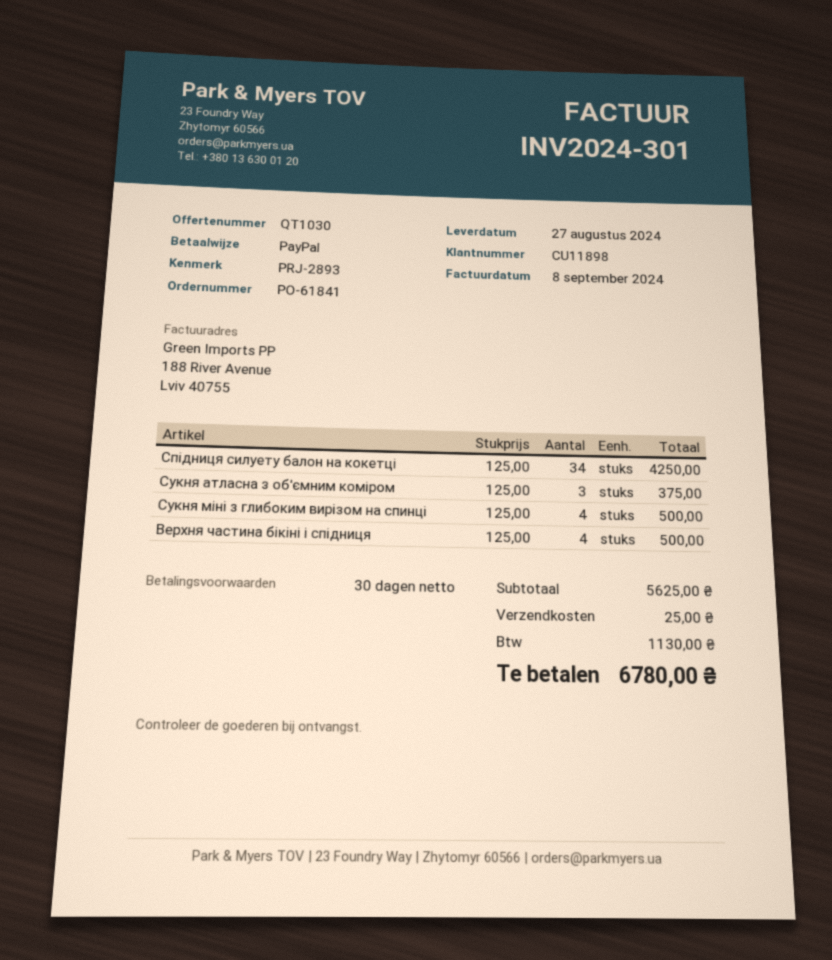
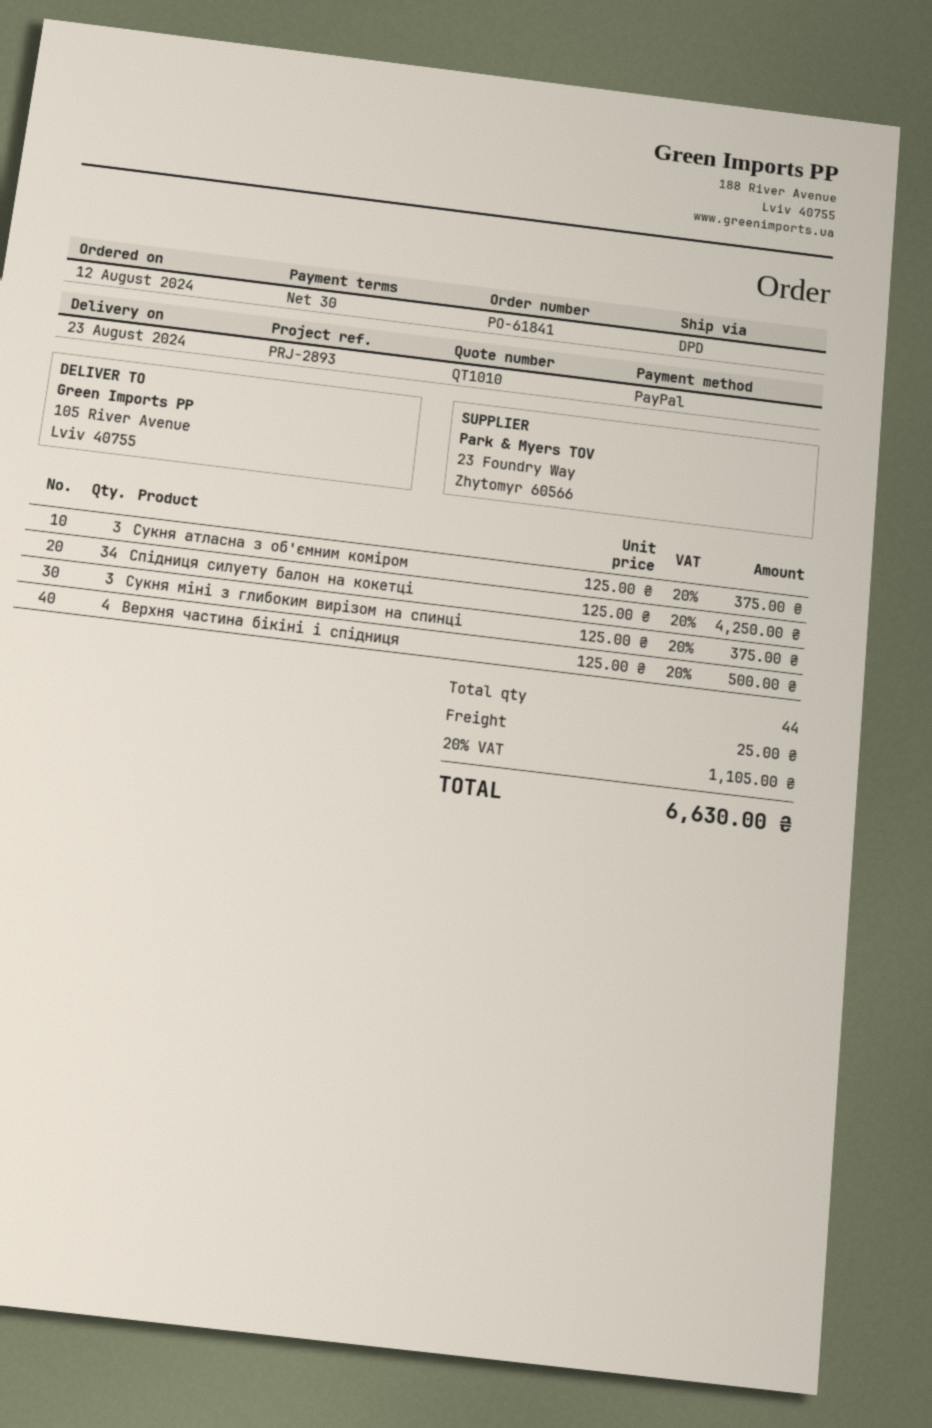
quote number: QT1030 -> QT1010
delivery date: 2024-08-27 -> 2024-08-23
Сукня міні з глибоким вирізом на спинці: 4 x 125.00 = 500.00 -> 3 x 125.00 = 375.00
tax: 1130.00 -> 1105.00
total: 6780.00 -> 6630.00

